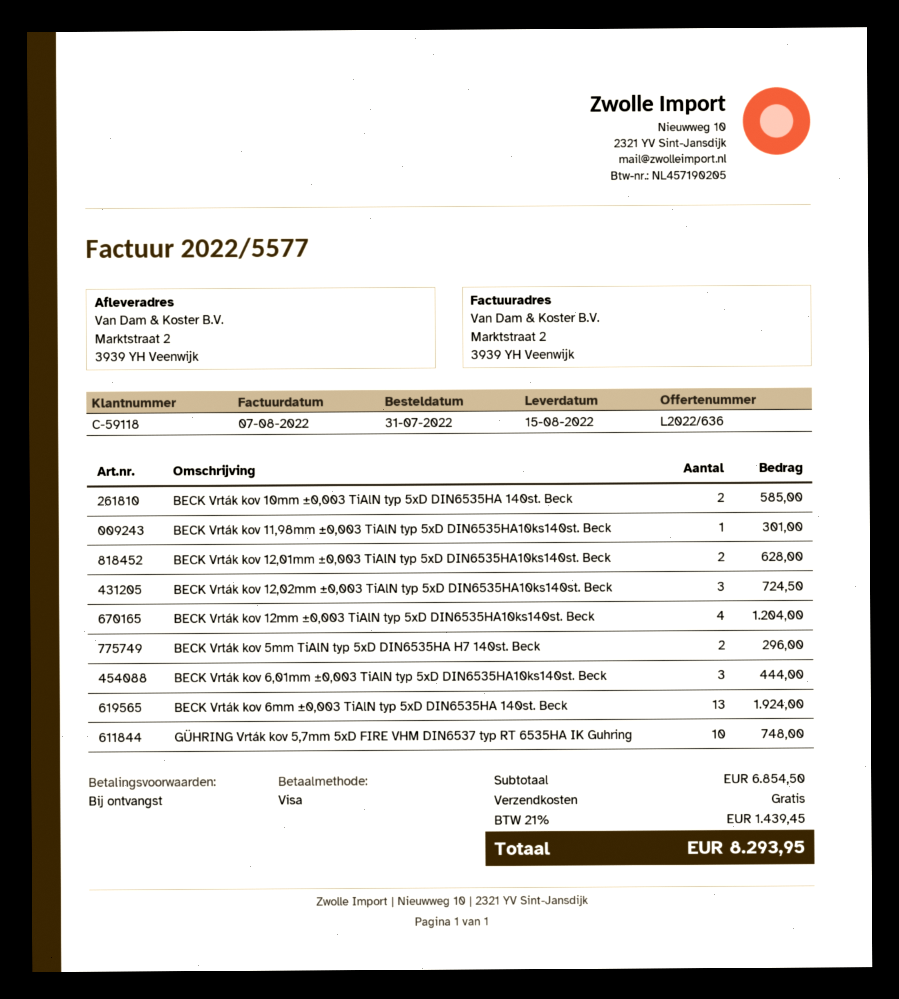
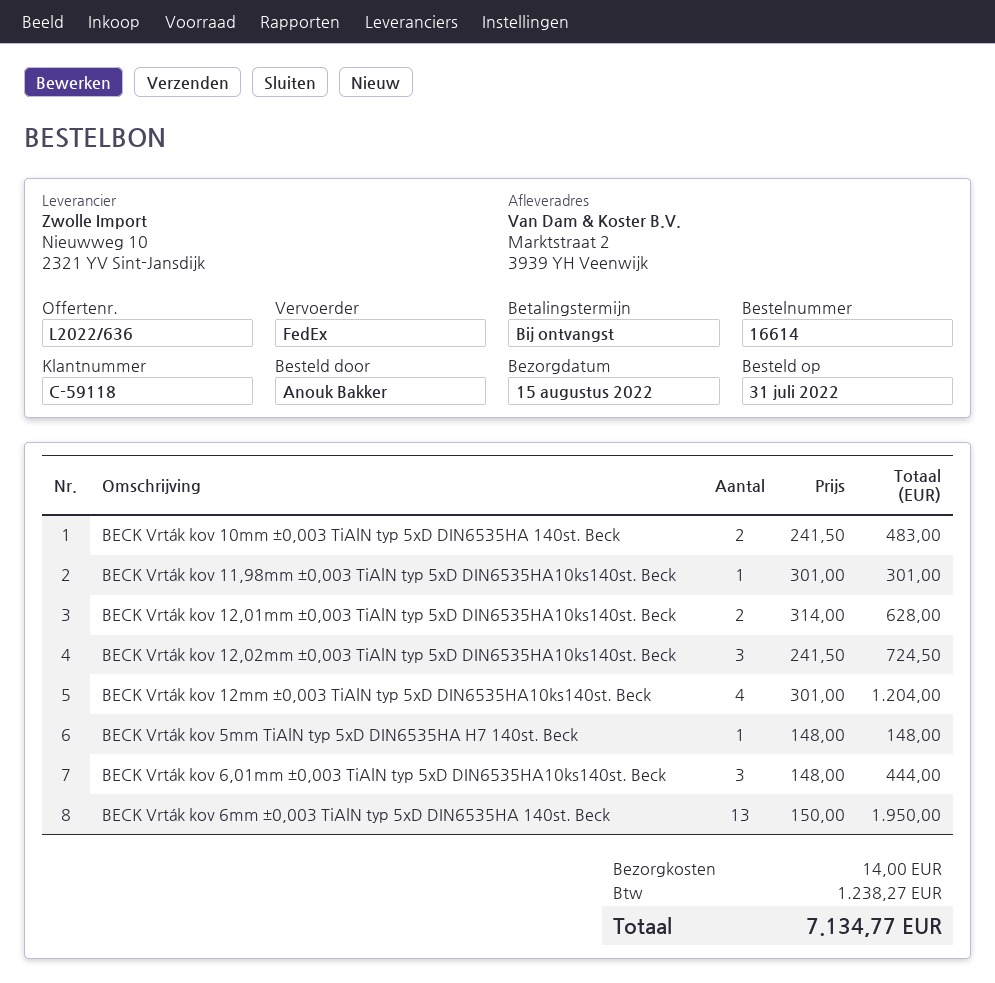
BECK Vrták kov 10mm ±0,003 TiAlN typ 5xD DIN6535HA 140st. Beck: 2 for 585.00 -> 2 for 483.00
BECK Vrták kov 5mm TiAlN typ 5xD DIN6535HA H7 140st. Beck: 2 for 296.00 -> 1 for 148.00
BECK Vrták kov 6mm ±0,003 TiAlN typ 5xD DIN6535HA 140st. Beck: 13 for 1924.00 -> 13 for 1950.00
GÜHRING Vrták kov 5,7mm 5xD FIRE VHM DIN6537 typ RT 6535HA IK Guhring: 10 for 748.00 -> none
shipping: 0.00 -> 14.00
tax: 1439.45 -> 1238.27
total: 8293.95 -> 7134.77

